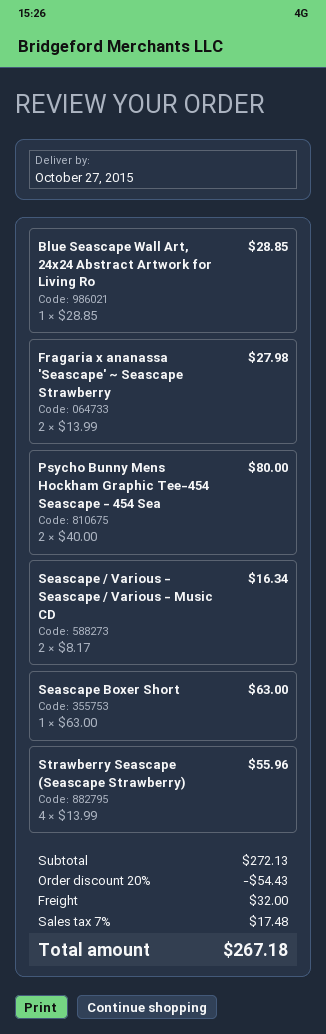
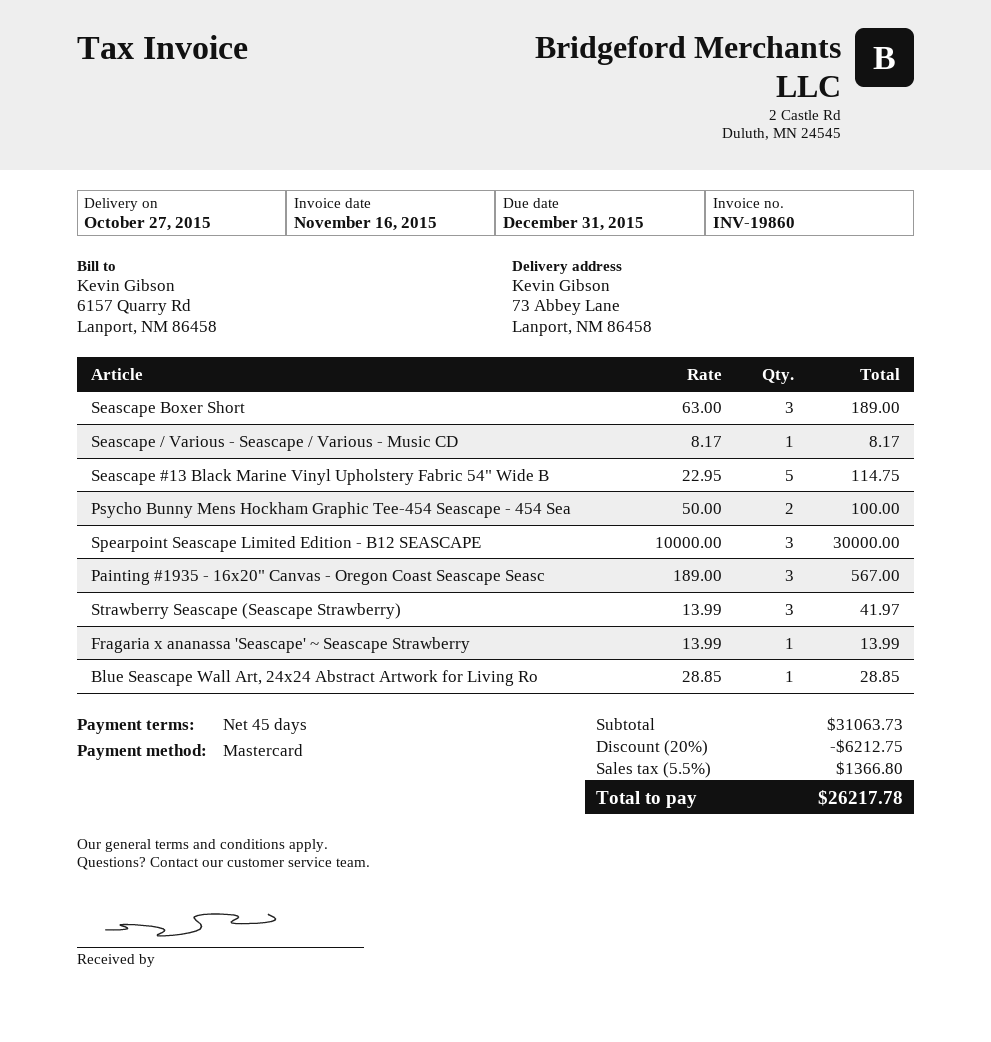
Fragaria x ananassa 'Seascape' ~ Seascape Strawberry: 2 x 13.99 = 27.98 -> 1 x 13.99 = 13.99
Psycho Bunny Mens Hockham Graphic Tee-454 Seascape - 454 Sea: 2 x 40.00 = 80.00 -> 2 x 50.00 = 100.00
Seascape / Various - Seascape / Various - Music CD: 2 x 8.17 = 16.34 -> 1 x 8.17 = 8.17
Seascape Boxer Short: 1 x 63.00 = 63.00 -> 3 x 63.00 = 189.00
Strawberry Seascape (Seascape Strawberry): 4 x 13.99 = 55.96 -> 3 x 13.99 = 41.97
Seascape #13 Black Marine Vinyl Upholstery Fabric 54" Wide B: none -> 5 x 22.95 = 114.75
Spearpoint Seascape Limited Edition - B12 SEASCAPE: none -> 3 x 10000.00 = 30000.00
Painting #1935 - 16x20" Canvas - Oregon Coast Seascape Seasc: none -> 3 x 189.00 = 567.00
subtotal: 272.13 -> 31063.73
discount: 20% = 54.43 -> 20% = 6212.75
shipping: 32.00 -> none
tax: 7% = 17.48 -> 5.5% = 1366.80
total: 267.18 -> 26217.78

